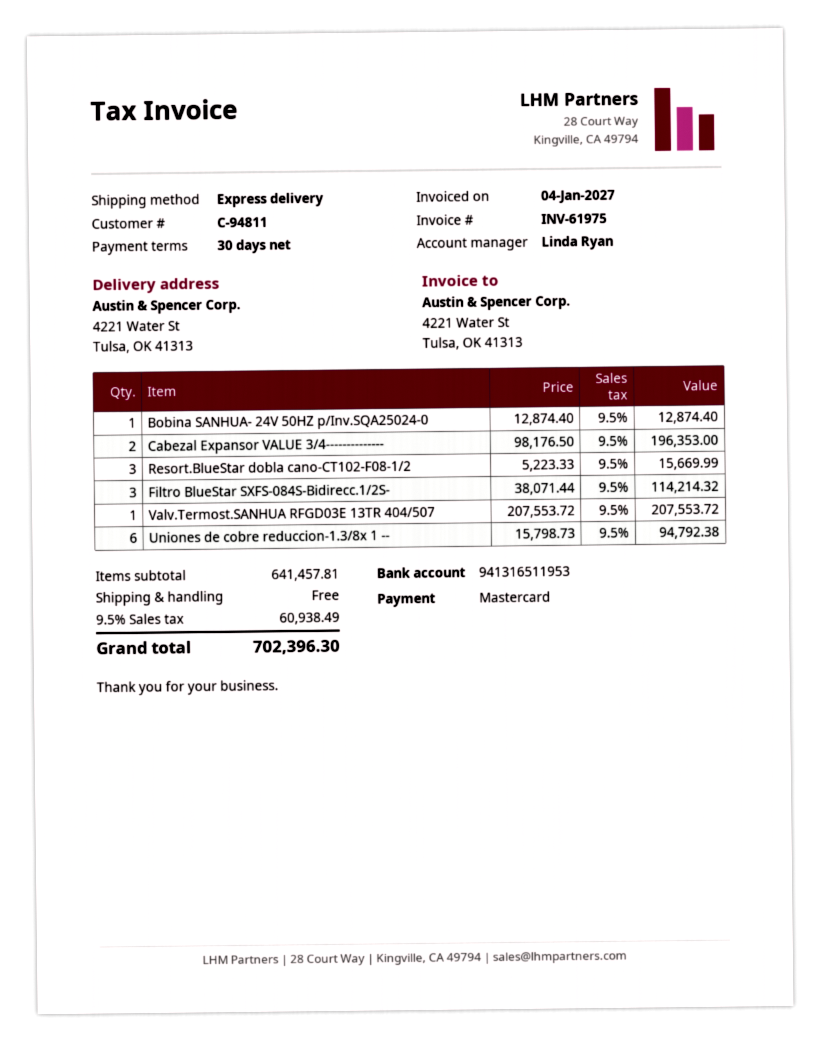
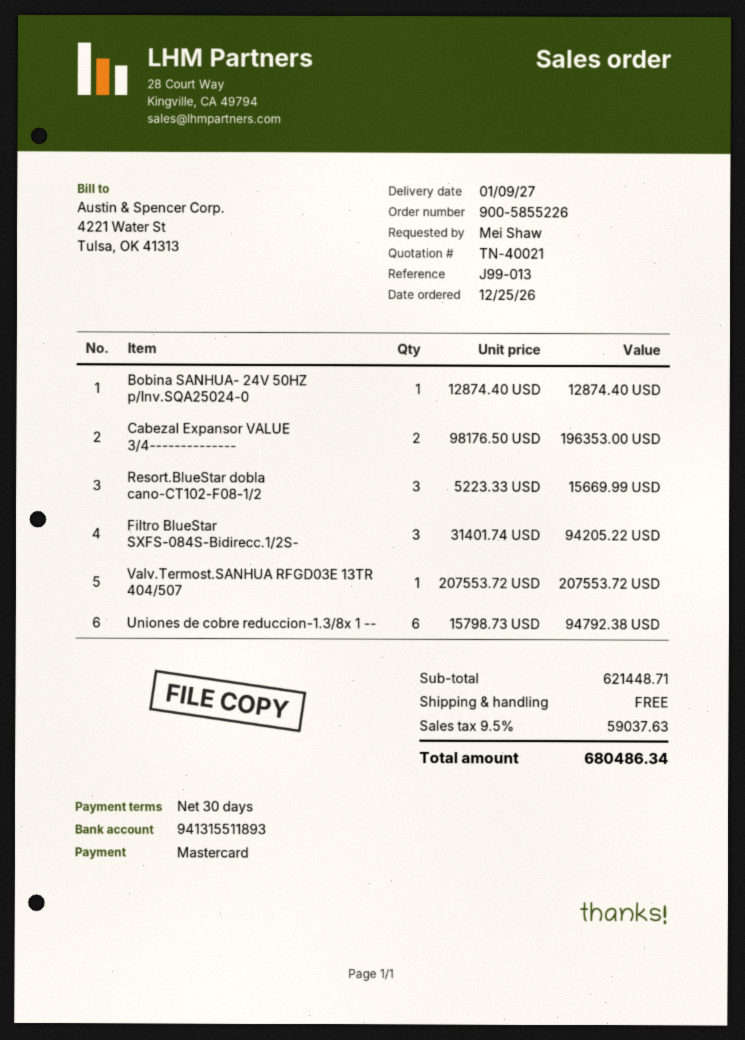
bank account: 941316511953 -> 941315511893
Filtro BlueStar SXFS-084S-Bidirecc.1/2S-: 3 x 38071.44 = 114214.32 -> 3 x 31401.74 = 94205.22
subtotal: 641457.81 -> 621448.71
tax: 9.5% = 60938.49 -> 9.5% = 59037.63
total: 702396.30 -> 680486.34

